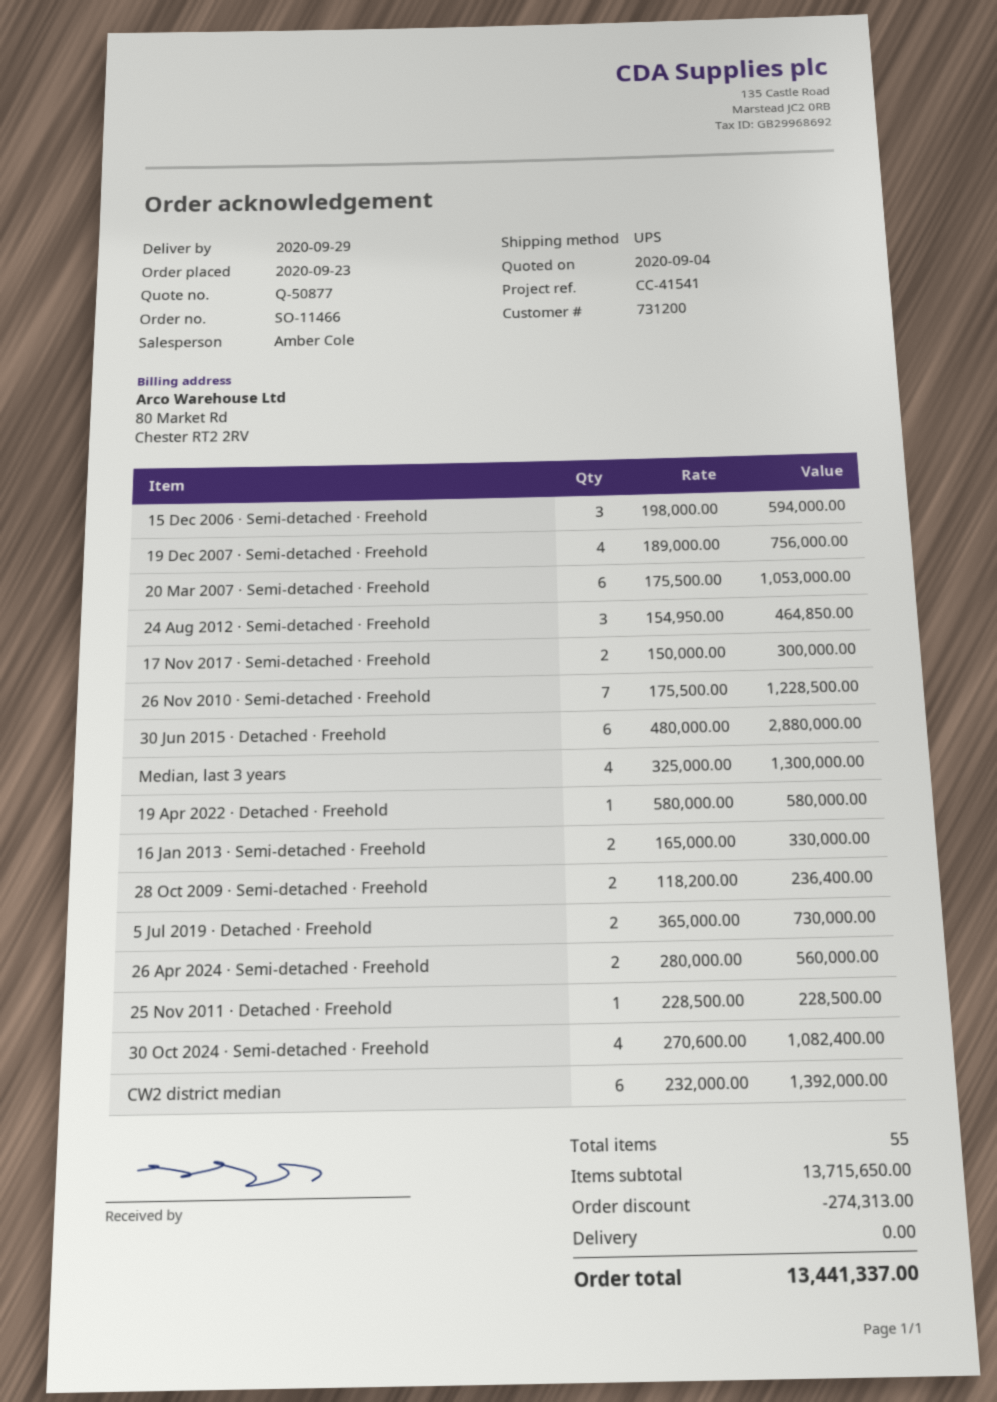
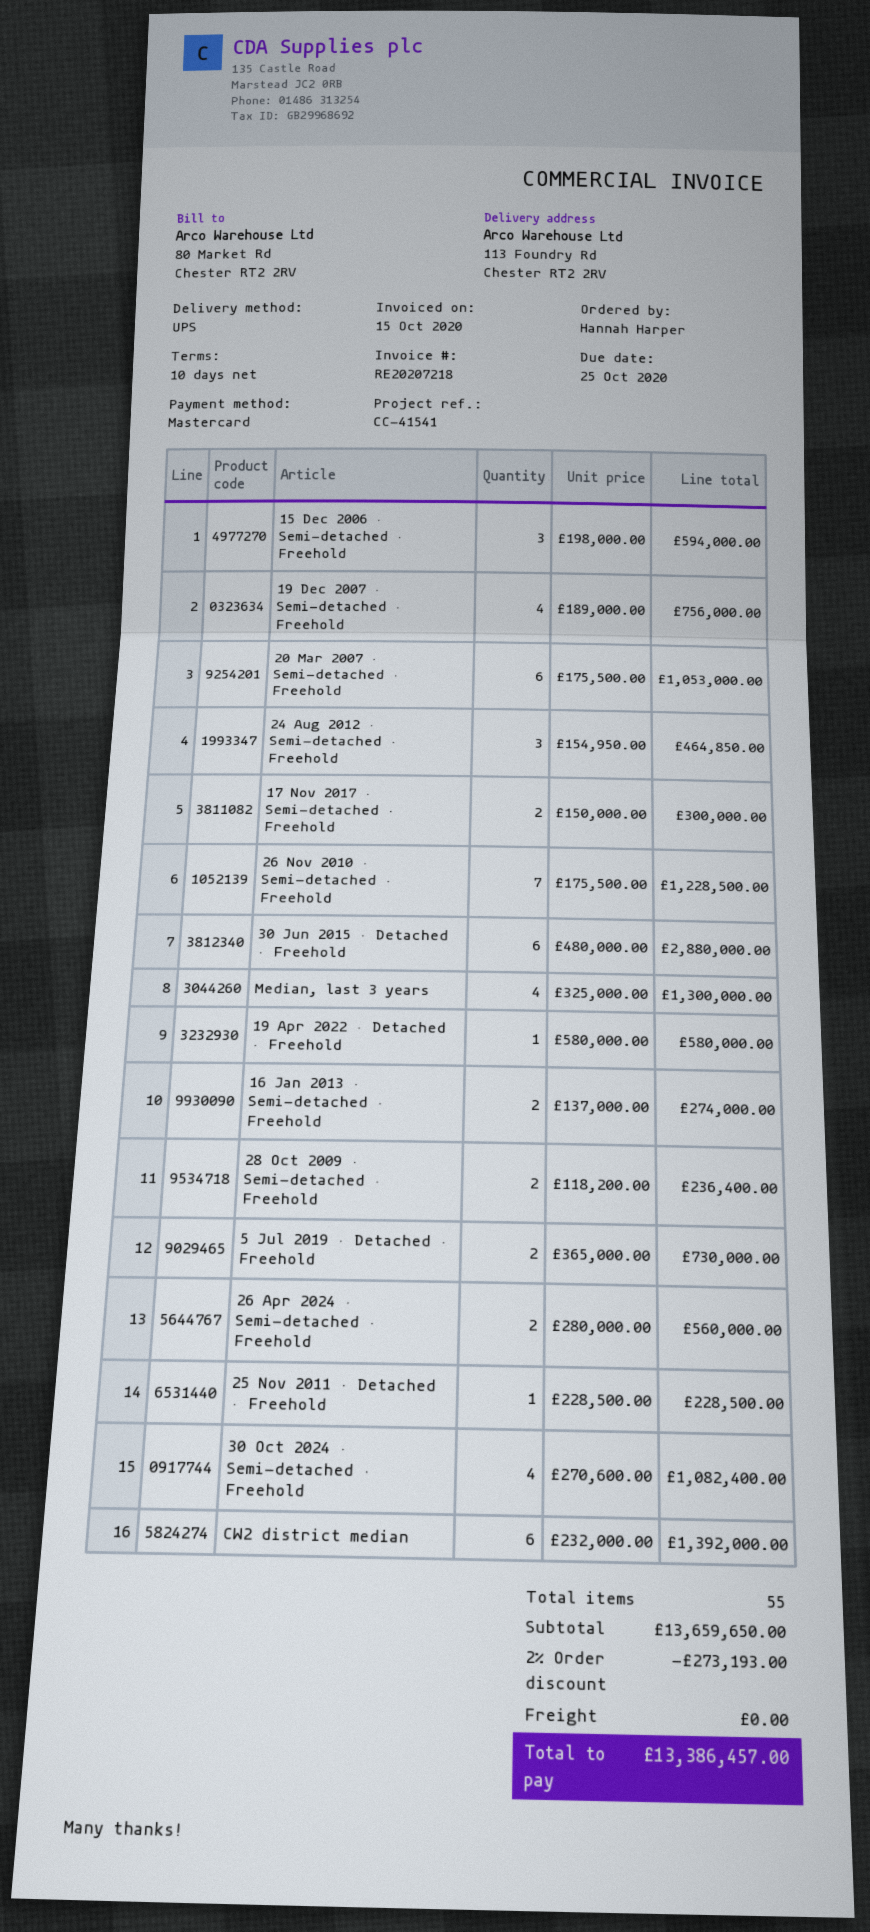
16 Jan 2013 · Semi-detached · Freehold: 2 x 165000.00 = 330000.00 -> 2 x 137000.00 = 274000.00
subtotal: 13715650.00 -> 13659650.00
discount: 274313.00 -> 273193.00
total: 13441337.00 -> 13386457.00

